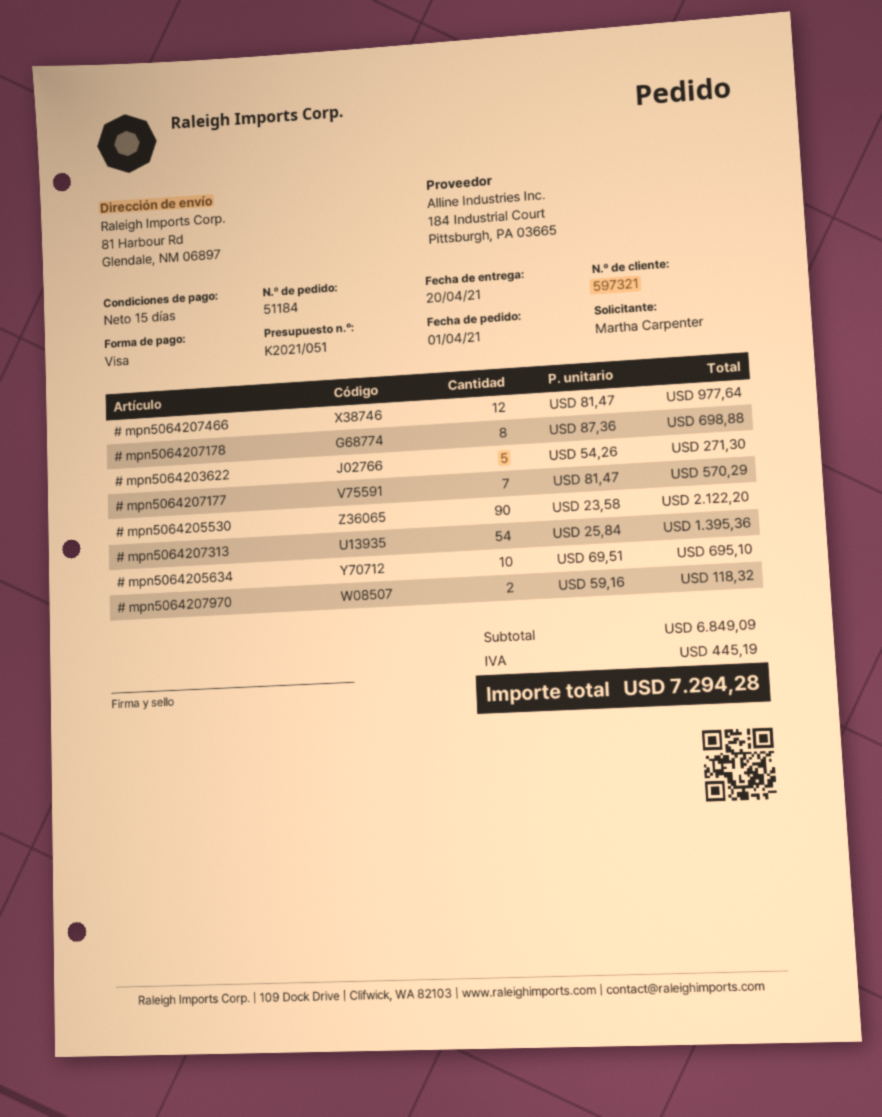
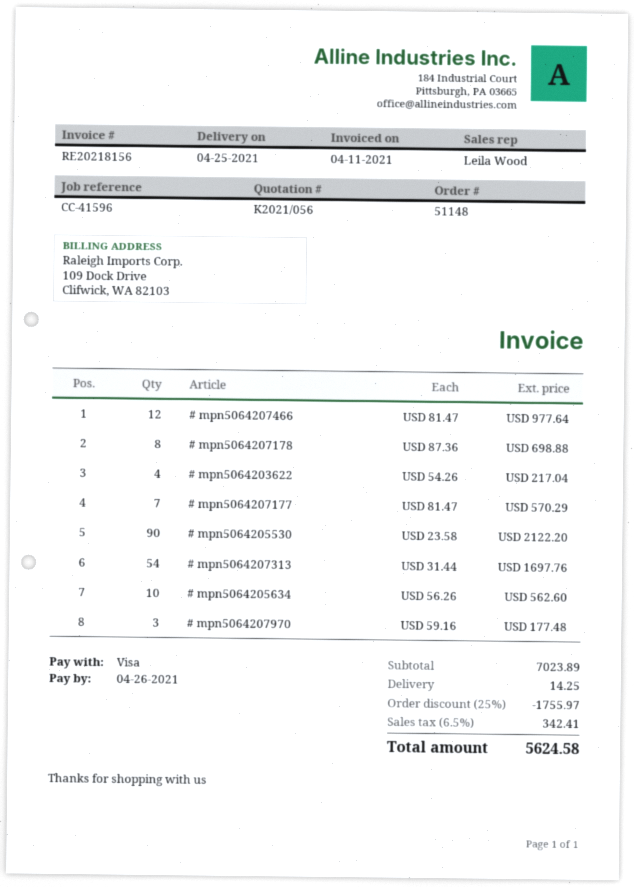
quote number: K2021/051 -> K2021/056
order number: 51184 -> 51148
delivery date: 2021-04-20 -> 2021-04-25
# mpn5064203622: 5 x 54.26 = 271.30 -> 4 x 54.26 = 217.04
# mpn5064207313: 54 x 25.84 = 1395.36 -> 54 x 31.44 = 1697.76
# mpn5064205634: 10 x 69.51 = 695.10 -> 10 x 56.26 = 562.60
# mpn5064207970: 2 x 59.16 = 118.32 -> 3 x 59.16 = 177.48
subtotal: 6849.09 -> 7023.89
discount: none -> 25% = 1755.97
shipping: none -> 14.25
tax: 445.19 -> 342.41
total: 7294.28 -> 5624.58

